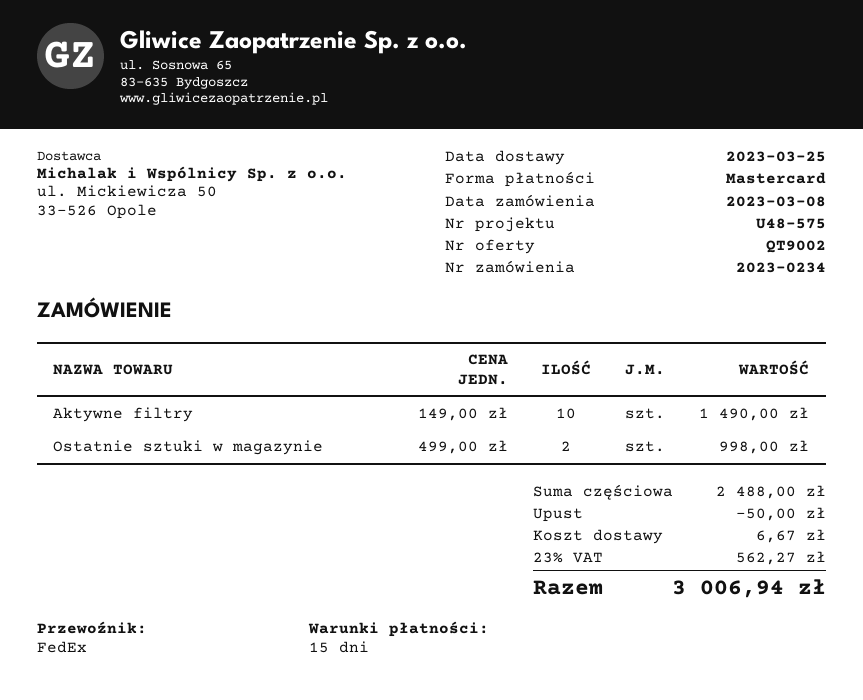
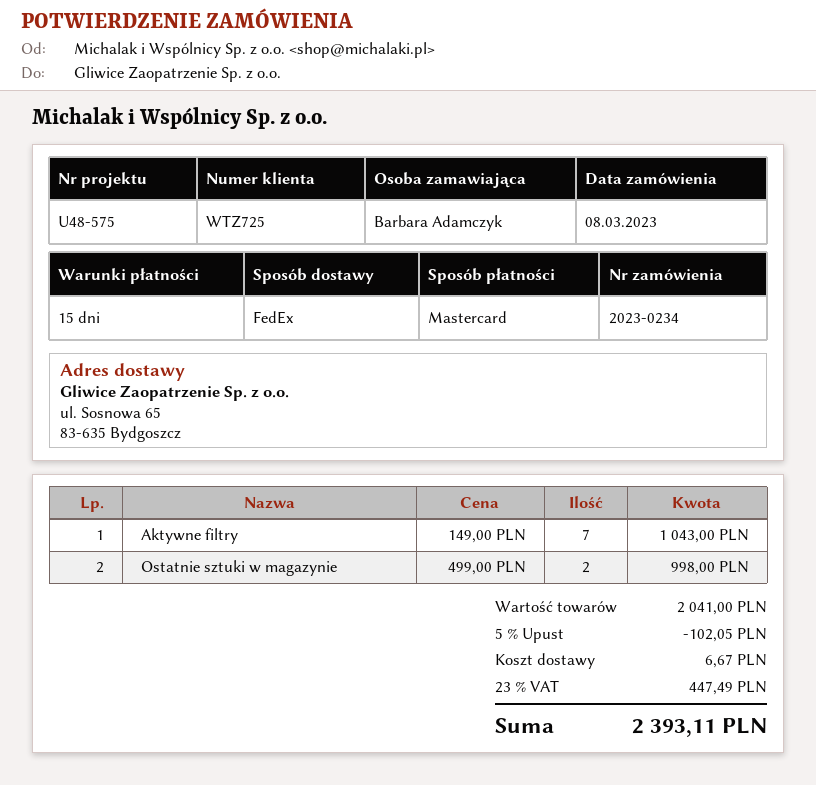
Aktywne filtry: 10 x 149.00 = 1490.00 -> 7 x 149.00 = 1043.00
subtotal: 2488.00 -> 2041.00
discount: 50.00 -> 102.05
tax: 23% = 562.27 -> 23% = 447.49
total: 3006.94 -> 2393.11

